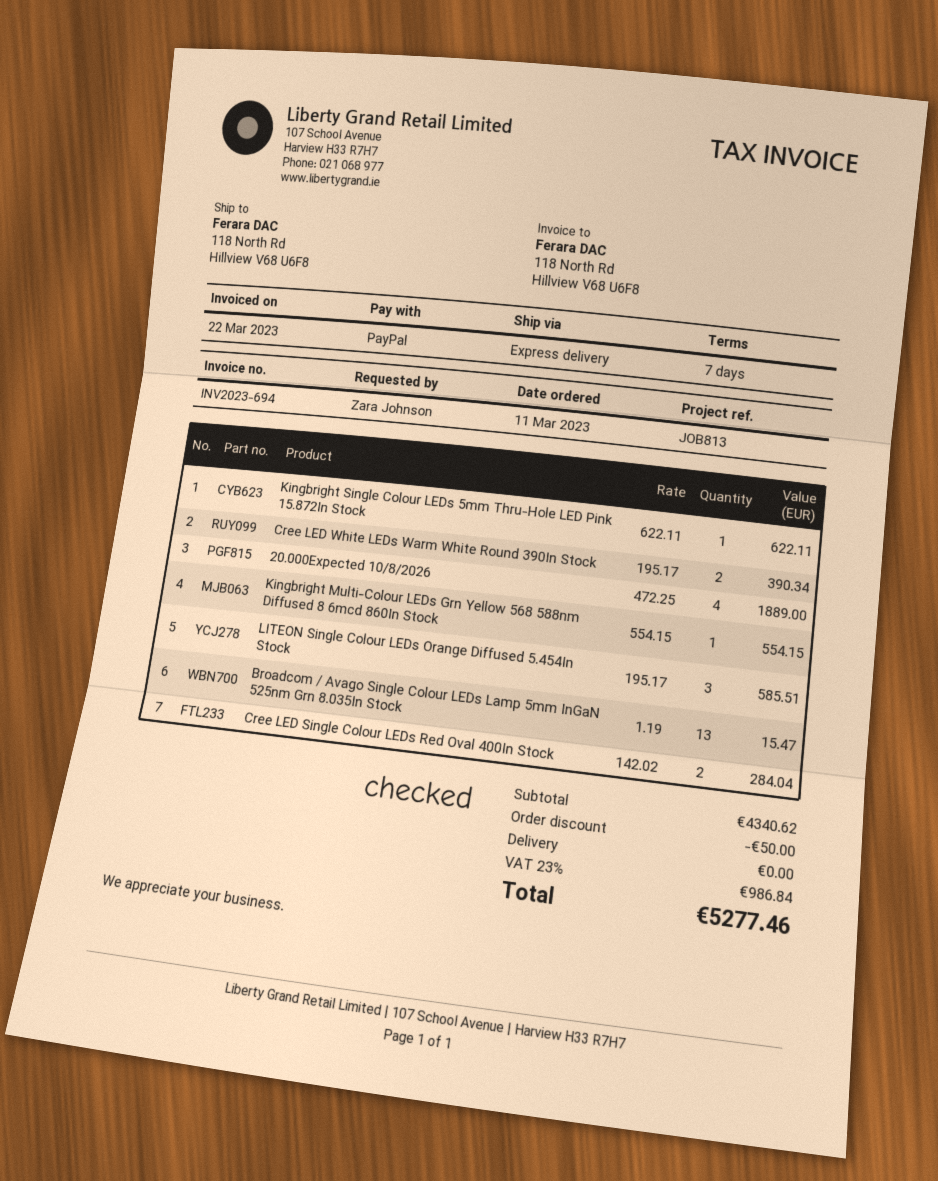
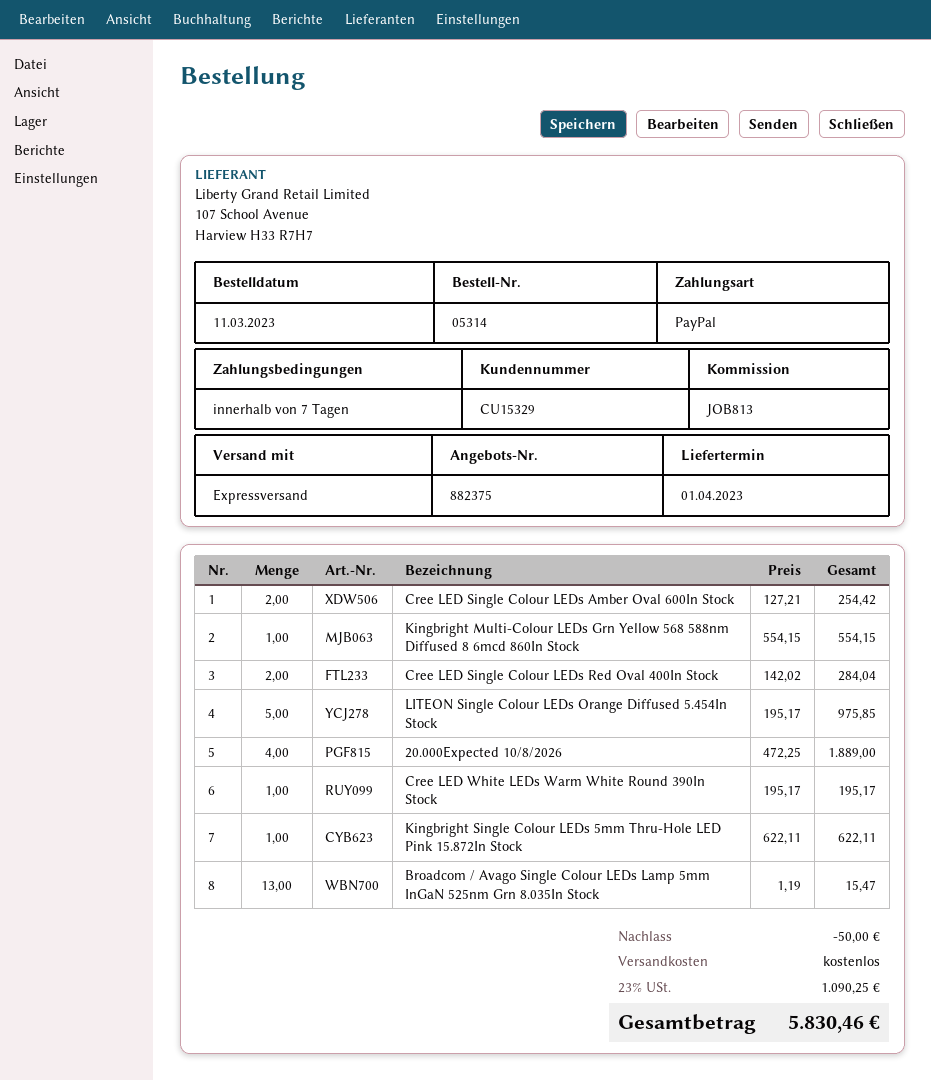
Cree LED White LEDs Warm White Round 390In Stock: 2 x 195.17 = 390.34 -> 1 x 195.17 = 195.17
LITEON Single Colour LEDs Orange Diffused 5.454In Stock: 3 x 195.17 = 585.51 -> 5 x 195.17 = 975.85
Cree LED Single Colour LEDs Amber Oval 600In Stock: none -> 2 x 127.21 = 254.42
tax: 23% = 986.84 -> 23% = 1090.25
total: 5277.46 -> 5830.46

